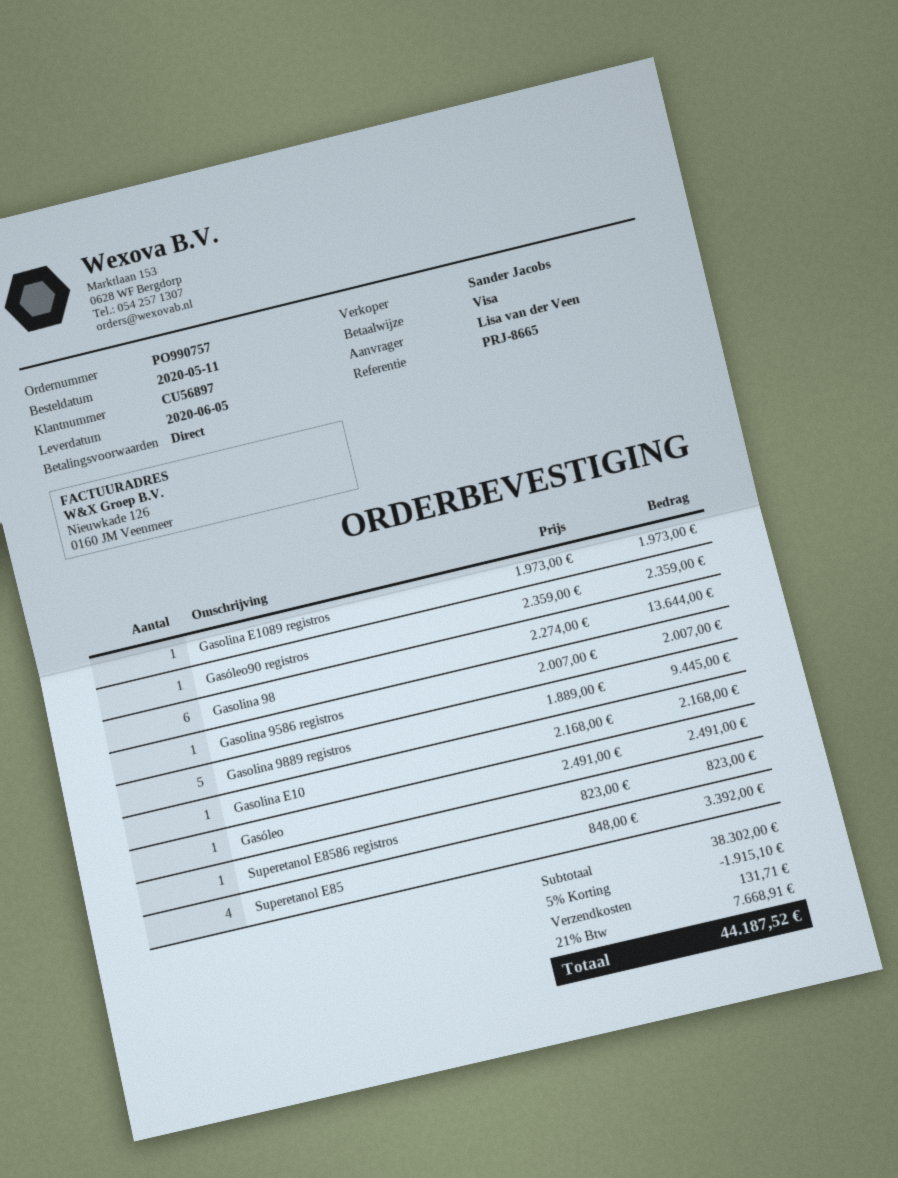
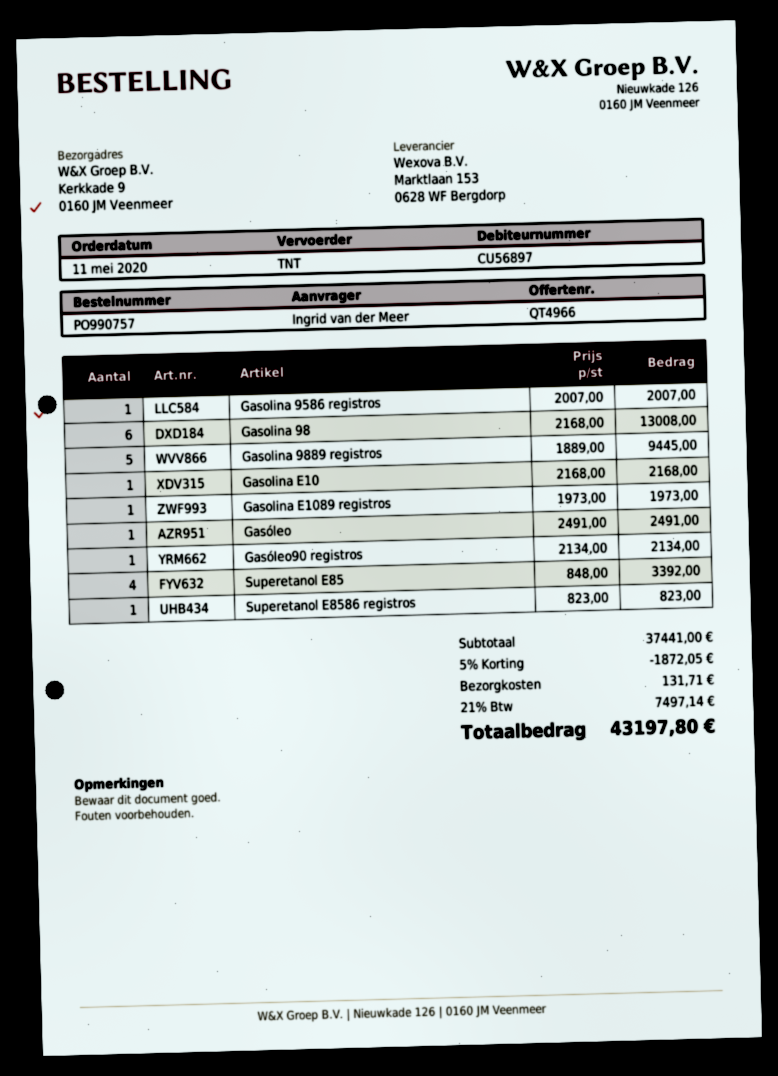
ordered by: Lisa van der Veen -> Ingrid van der Meer
Gasóleo90 registros: 1 x 2359.00 = 2359.00 -> 1 x 2134.00 = 2134.00
Gasolina 98: 6 x 2274.00 = 13644.00 -> 6 x 2168.00 = 13008.00
subtotal: 38302.00 -> 37441.00
discount: 5% = 1915.10 -> 5% = 1872.05
tax: 21% = 7668.91 -> 21% = 7497.14
total: 44187.52 -> 43197.80

